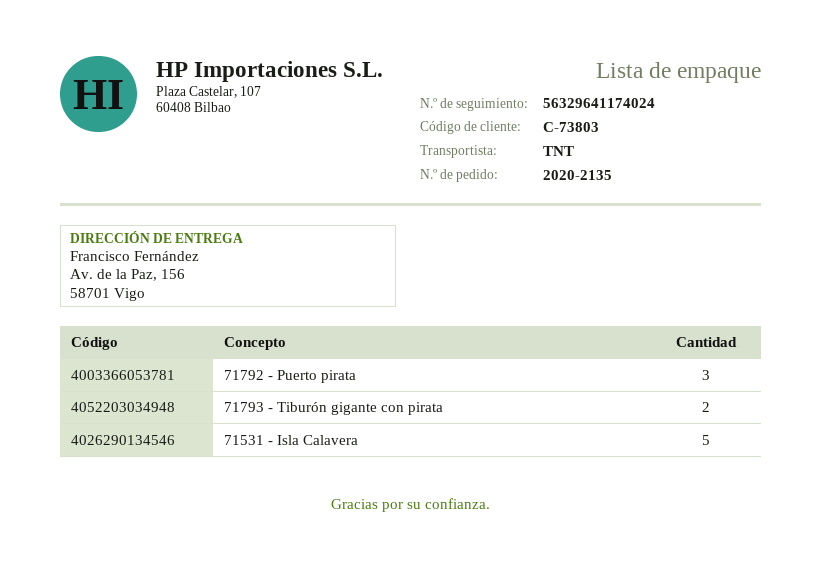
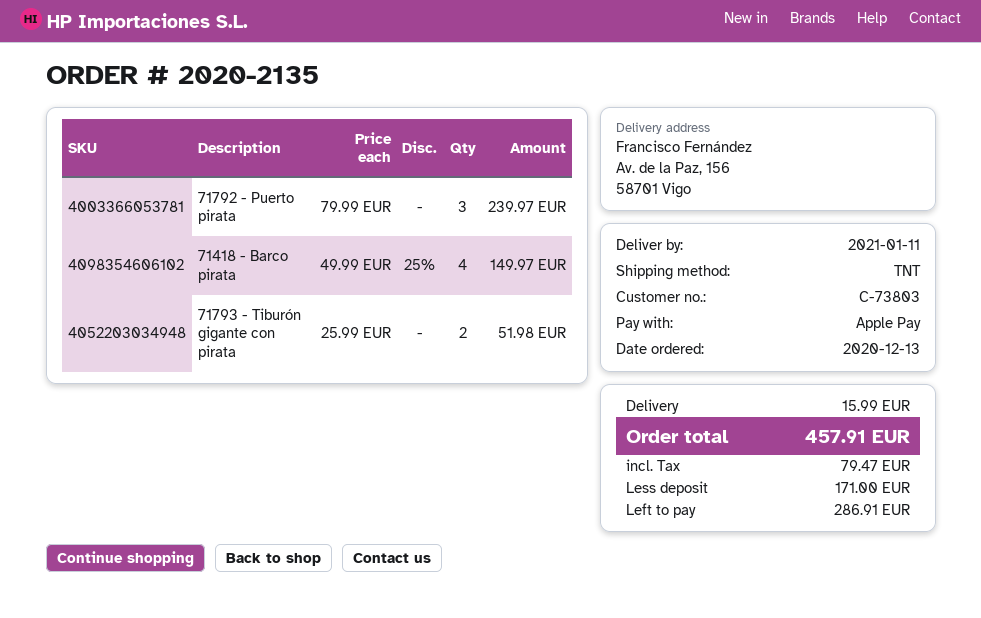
71531 - Isla Calavera: 5 -> none
71418 - Barco pirata: none -> 4

